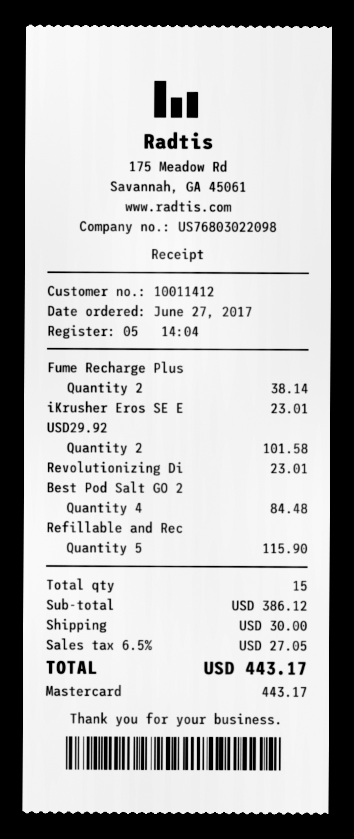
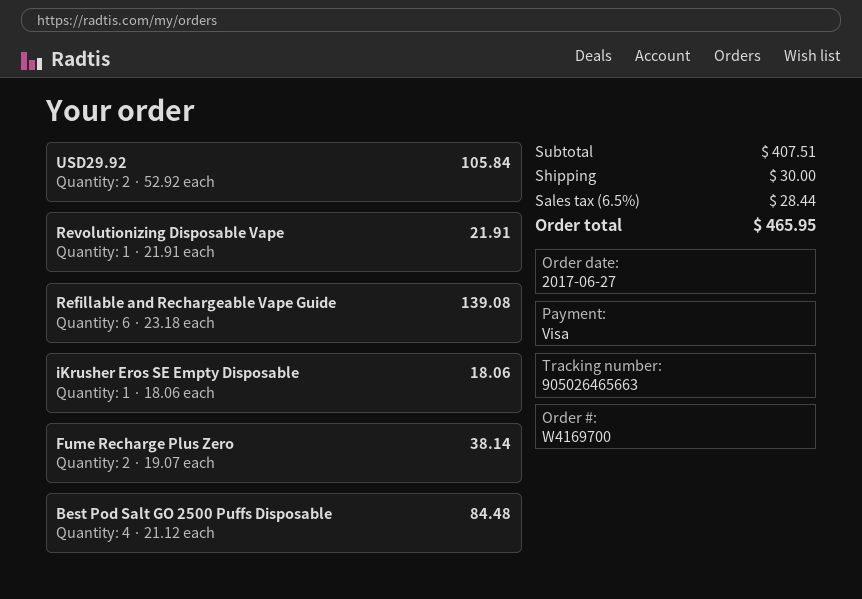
payment method: Mastercard -> Visa
iKrusher Eros SE E: 1 for 23.01 -> 1 for 18.06
USD29.92: 2 for 101.58 -> 2 for 105.84
Revolutionizing Di: 1 for 23.01 -> 1 for 21.91
Refillable and Rec: 5 for 115.90 -> 6 for 139.08
subtotal: 386.12 -> 407.51
tax: 6.5% = 27.05 -> 6.5% = 28.44
total: 443.17 -> 465.95

